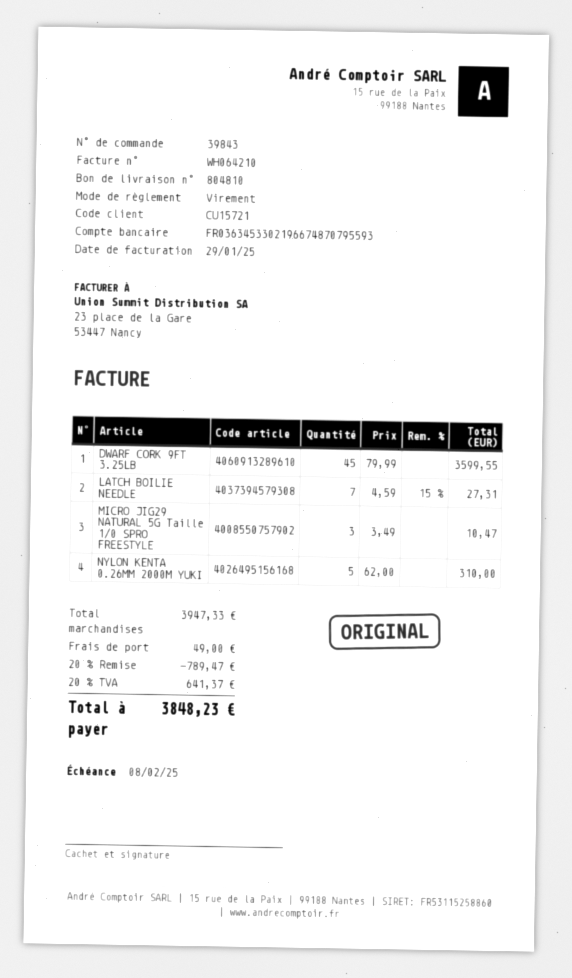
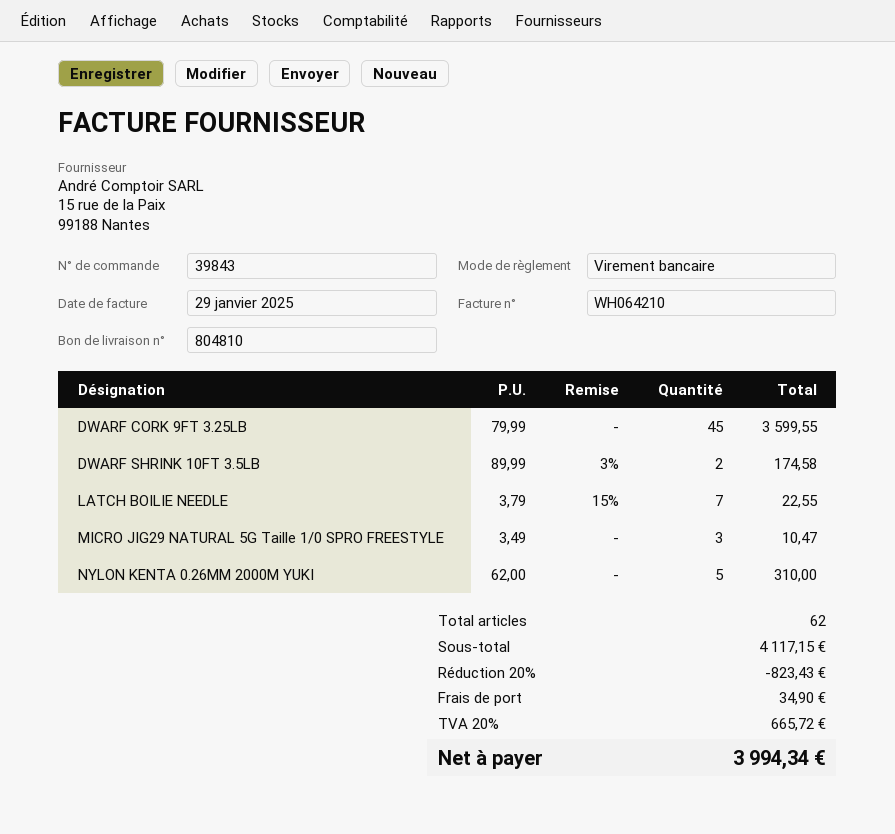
LATCH BOILIE NEEDLE: 7 x 4.59 - 15% = 27.31 -> 7 x 3.79 - 15% = 22.55
DWARF SHRINK 10FT 3.5LB: none -> 2 x 89.99 - 3% = 174.58
subtotal: 3947.33 -> 4117.15
discount: 20% = 789.47 -> 20% = 823.43
shipping: 49.00 -> 34.90
tax: 20% = 641.37 -> 20% = 665.72
total: 3848.23 -> 3994.34

